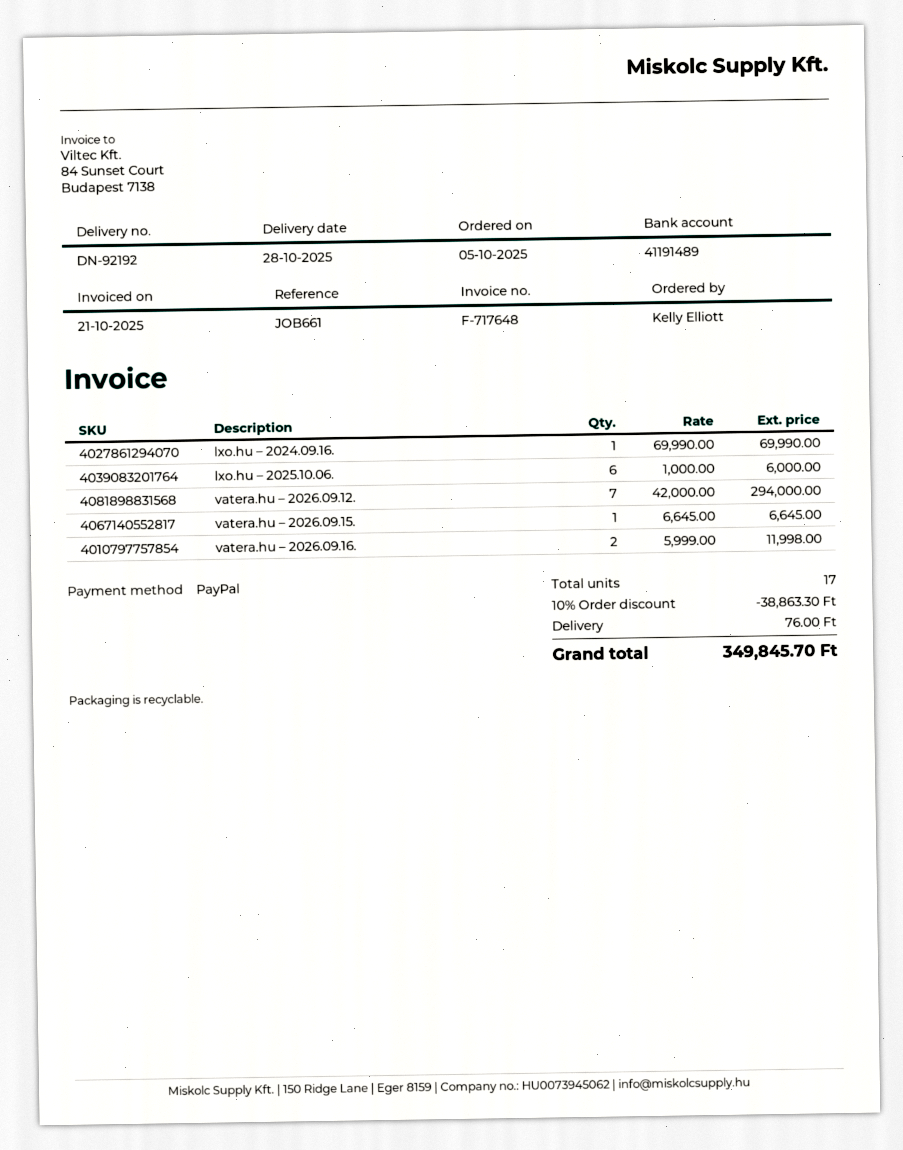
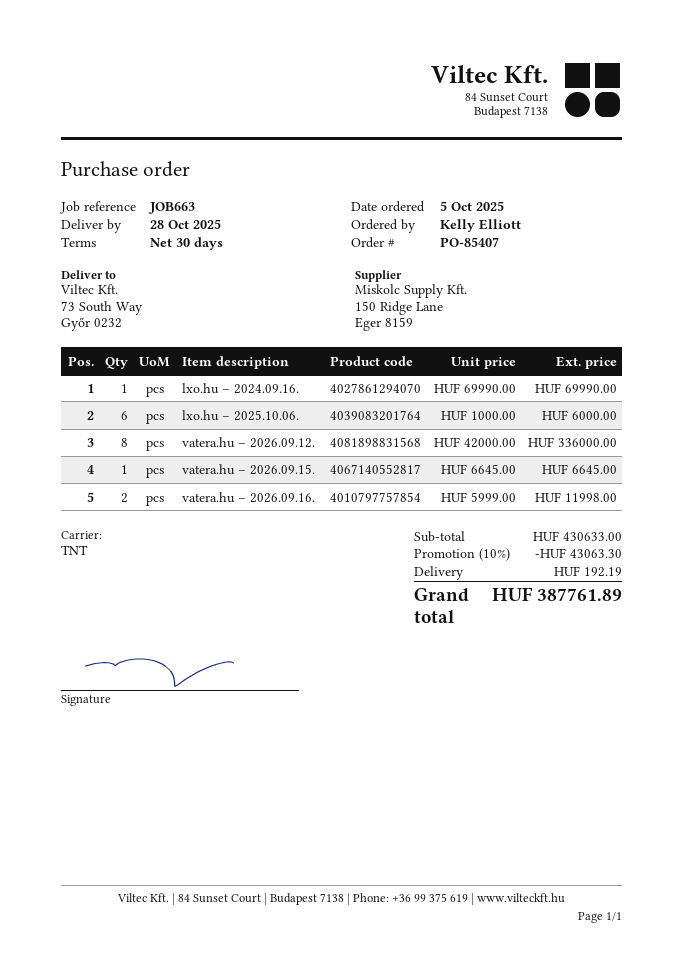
reference: JOB661 -> JOB663
vatera.hu – 2026.09.12.: 7 x 42000.00 = 294000.00 -> 8 x 42000.00 = 336000.00
discount: 10% = 38863.30 -> 10% = 43063.30
shipping: 76.00 -> 192.19
total: 349845.70 -> 387761.89

